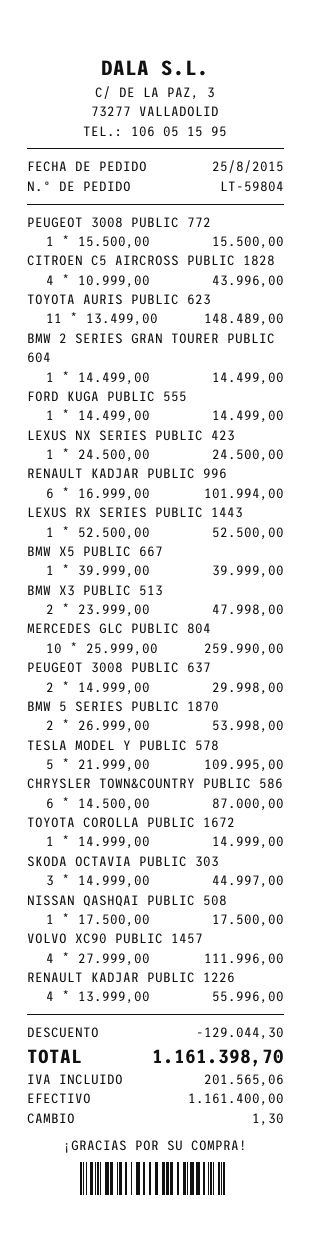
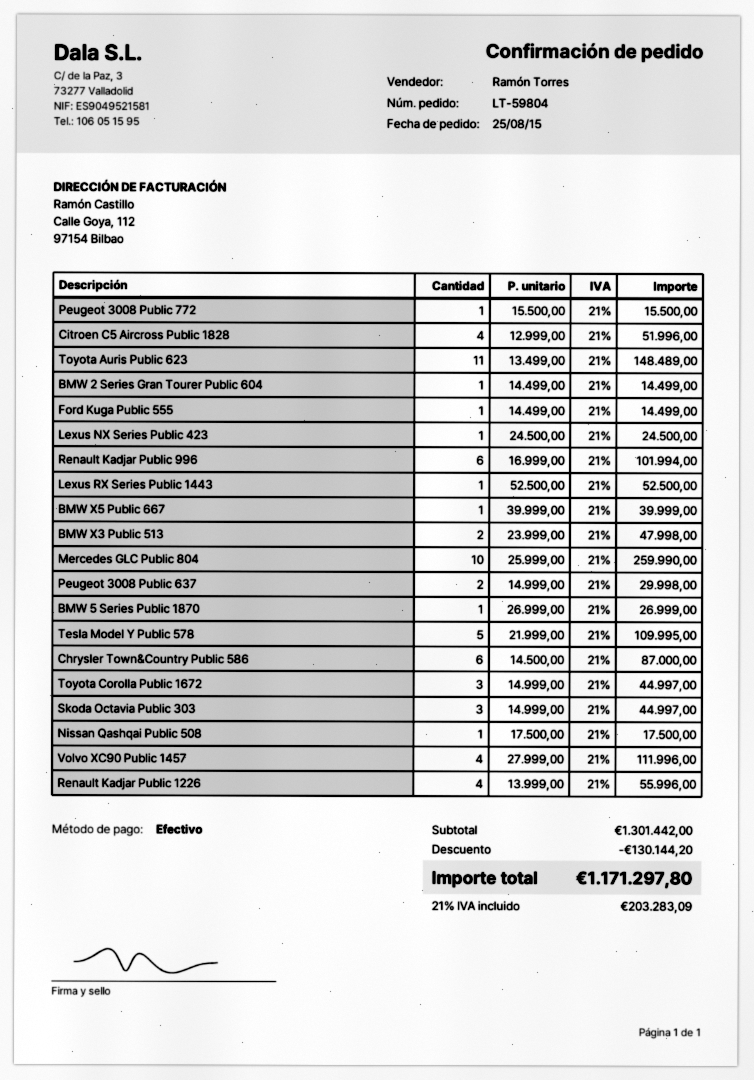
CITROEN C5 AIRCROSS PUBLIC 1828: 4 x 10999.00 = 43996.00 -> 4 x 12999.00 = 51996.00
BMW 5 SERIES PUBLIC 1870: 2 x 26999.00 = 53998.00 -> 1 x 26999.00 = 26999.00
TOYOTA COROLLA PUBLIC 1672: 1 x 14999.00 = 14999.00 -> 3 x 14999.00 = 44997.00
discount: 129044.30 -> 130144.20
tax: 201565.06 -> 203283.09
total: 1161398.70 -> 1171297.80

